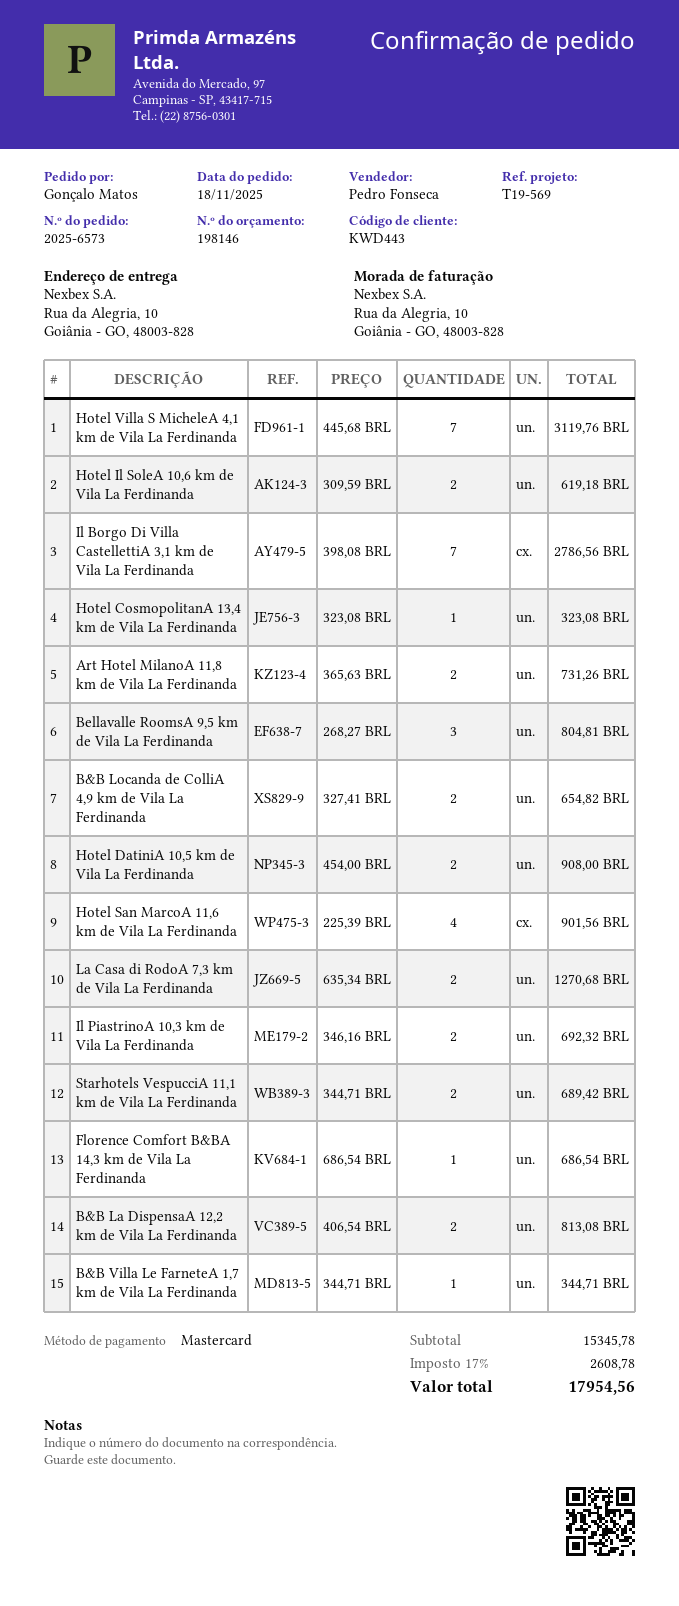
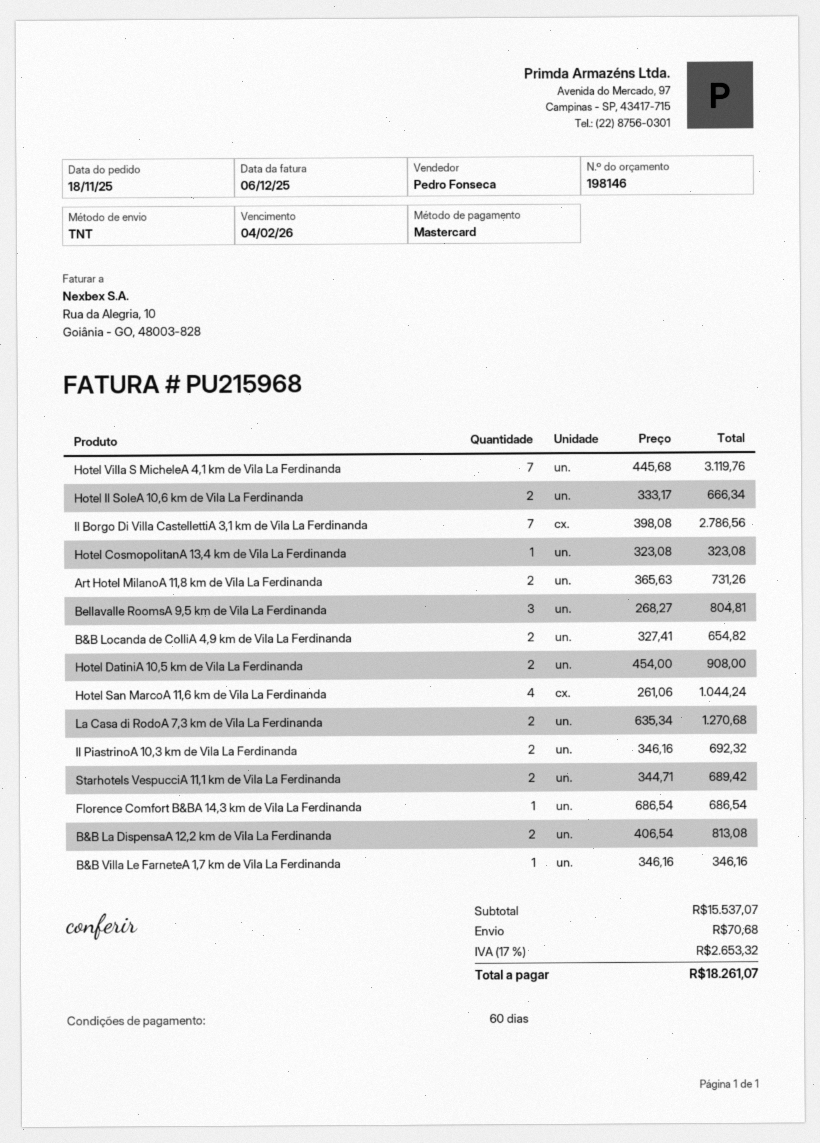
Hotel Il SoleA 10,6 km de Vila La Ferdinanda: 2 x 309.59 = 619.18 -> 2 x 333.17 = 666.34
Hotel San MarcoA 11,6 km de Vila La Ferdinanda: 4 x 225.39 = 901.56 -> 4 x 261.06 = 1044.24
B&B Villa Le FarneteA 1,7 km de Vila La Ferdinanda: 1 x 344.71 = 344.71 -> 1 x 346.16 = 346.16
subtotal: 15345.78 -> 15537.07
shipping: none -> 70.68
tax: 17% = 2608.78 -> 17% = 2653.32
total: 17954.56 -> 18261.07

